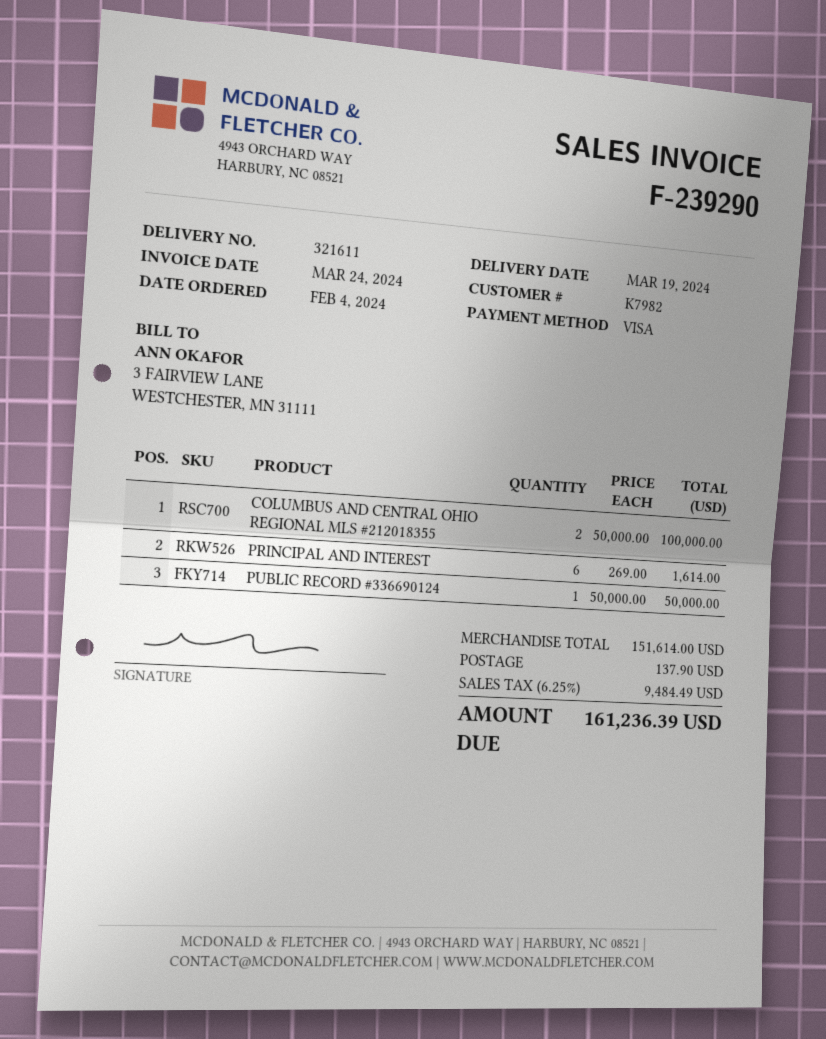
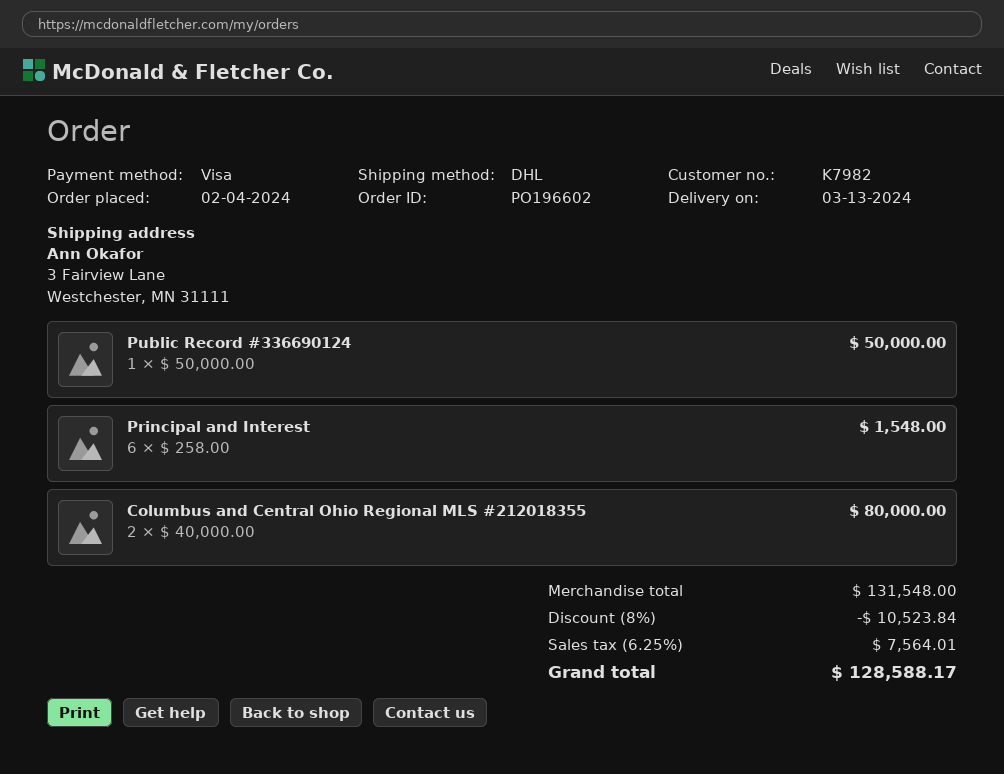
delivery date: 2024-03-19 -> 2024-03-13
COLUMBUS AND CENTRAL OHIO REGIONAL MLS #212018355: 2 x 50000.00 = 100000.00 -> 2 x 40000.00 = 80000.00
PRINCIPAL AND INTEREST: 6 x 269.00 = 1614.00 -> 6 x 258.00 = 1548.00
subtotal: 151614.00 -> 131548.00
discount: none -> 8% = 10523.84
shipping: 137.90 -> none
tax: 6.25% = 9484.49 -> 6.25% = 7564.01
total: 161236.39 -> 128588.17

